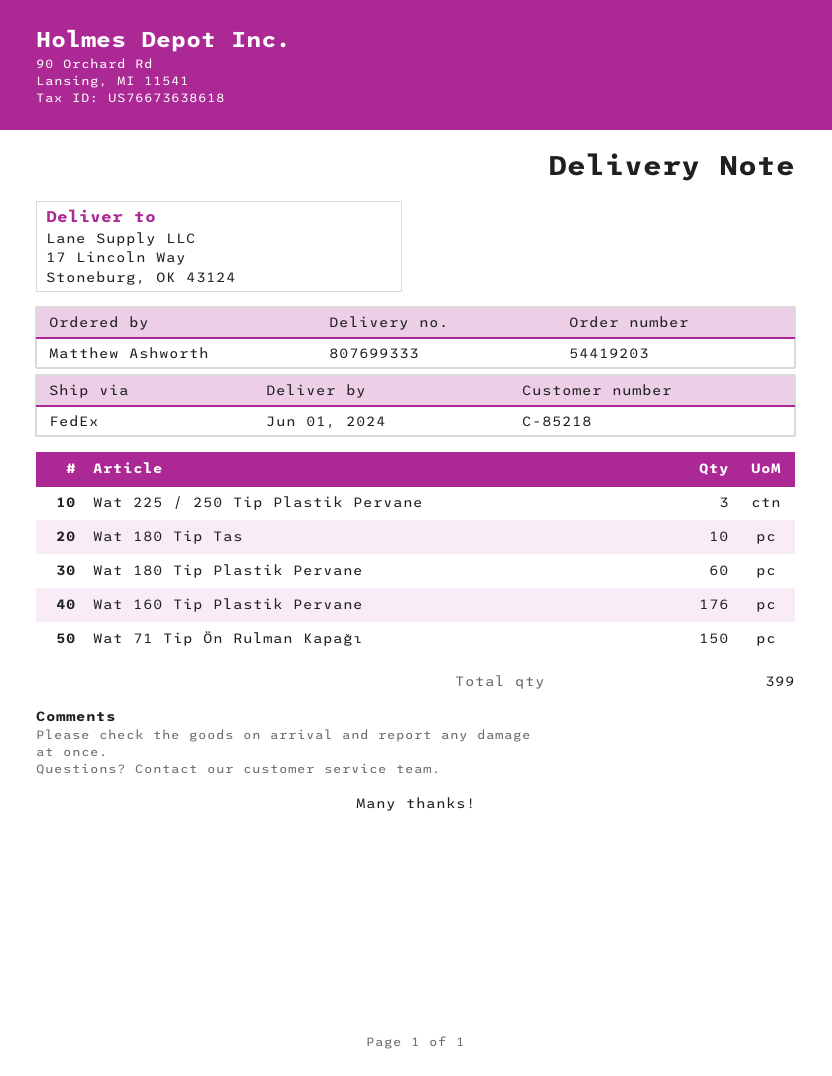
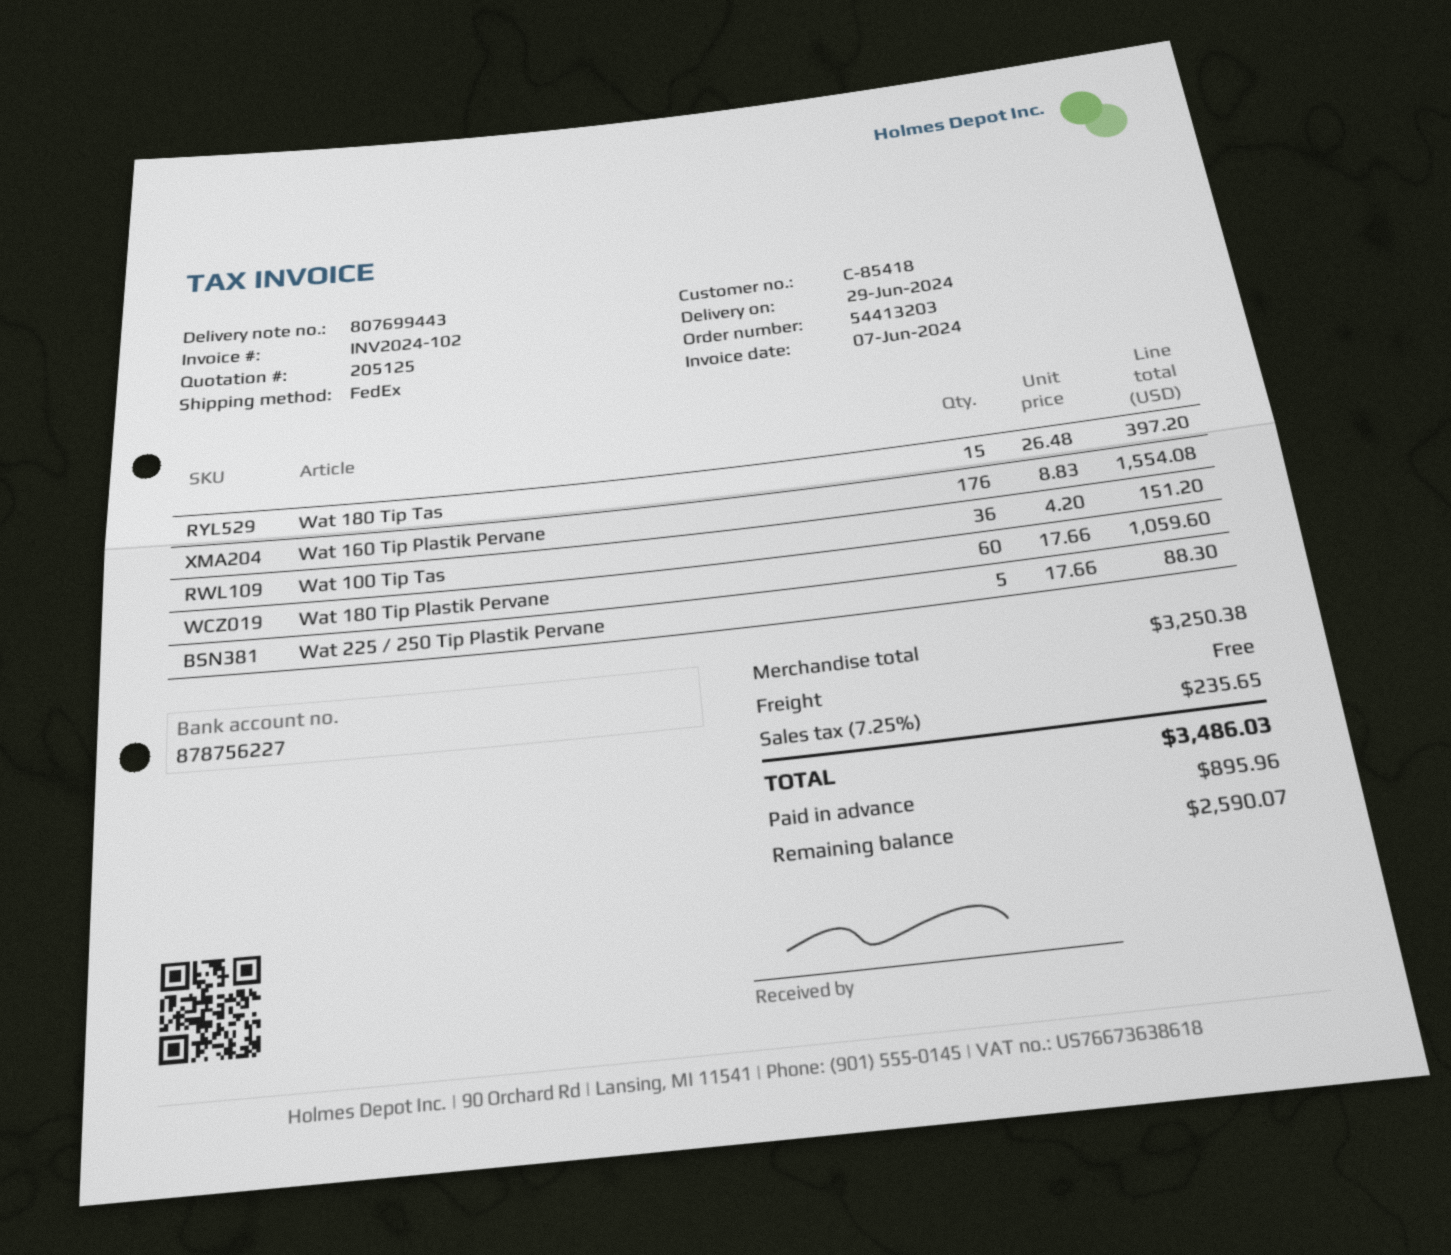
order number: 54419203 -> 54413203
delivery note number: 807699333 -> 807699443
delivery date: 2024-06-01 -> 2024-06-29
customer number: C-85218 -> C-85418
Wat 225 / 250 Tip Plastik Pervane: 3 -> 5
Wat 180 Tip Tas: 10 -> 15
Wat 71 Tip Ön Rulman Kapağı: 150 -> none
Wat 100 Tip Tas: none -> 36

